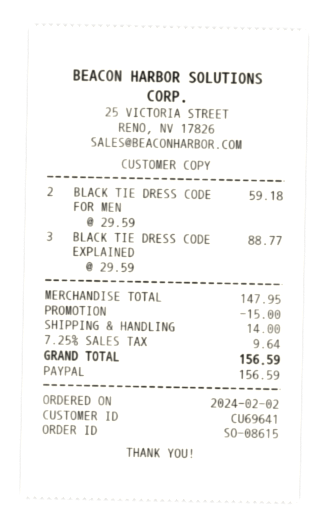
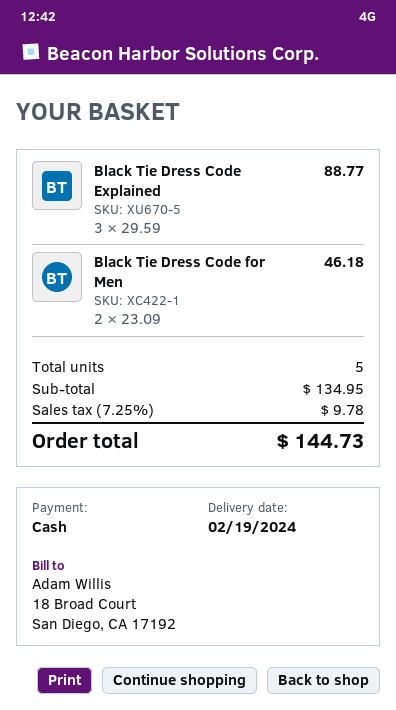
payment method: PayPal -> cash
BLACK TIE DRESS CODE FOR MEN: 2 x 29.59 = 59.18 -> 2 x 23.09 = 46.18
subtotal: 147.95 -> 134.95
discount: 15.00 -> none
shipping: 14.00 -> none
tax: 7.25% = 9.64 -> 7.25% = 9.78
total: 156.59 -> 144.73

